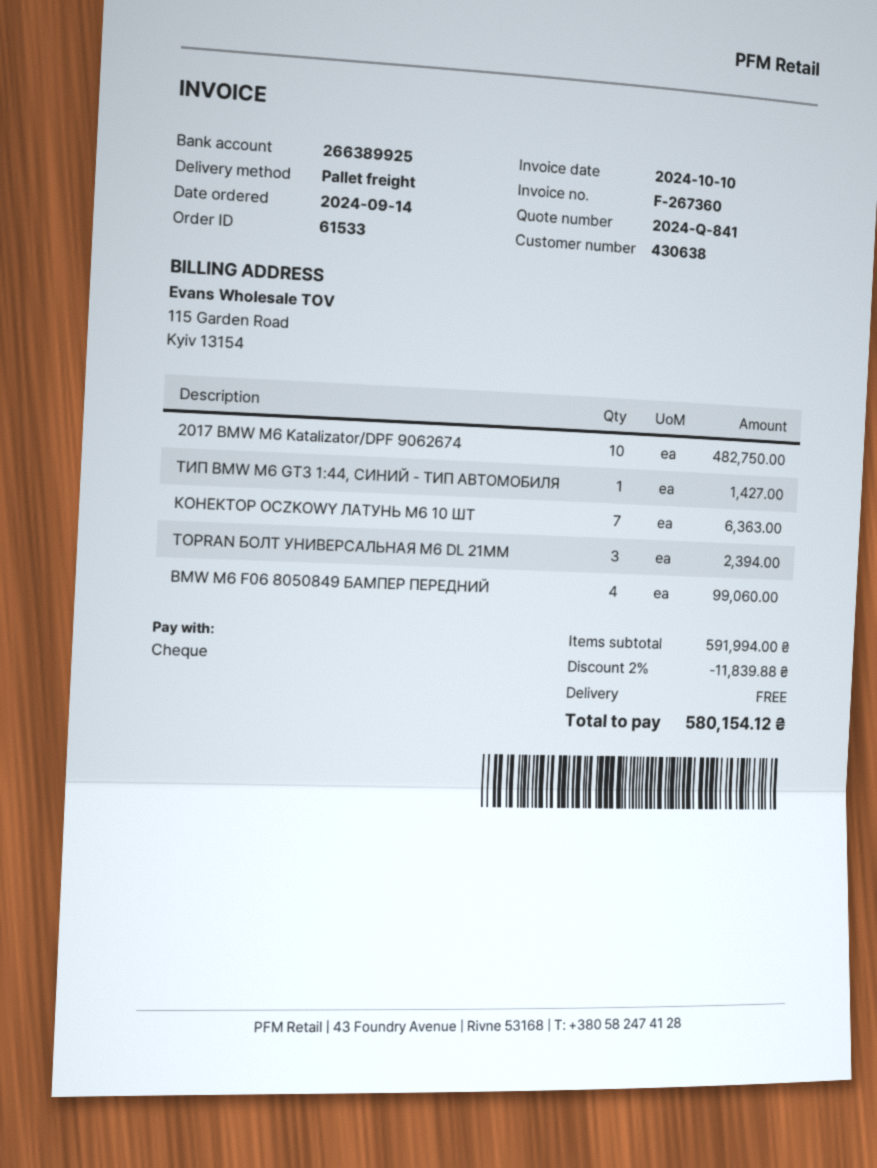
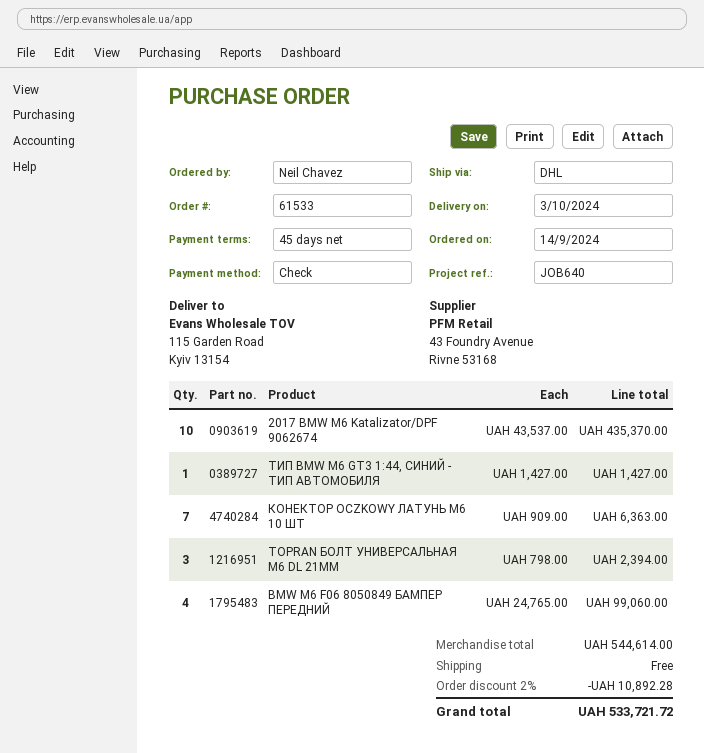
shipping method: pallet freight -> DHL
2017 BMW M6 Katalizator/DPF 9062674: 10 for 482750.00 -> 10 for 435370.00
subtotal: 591994.00 -> 544614.00
discount: 2% = 11839.88 -> 2% = 10892.28
total: 580154.12 -> 533721.72

